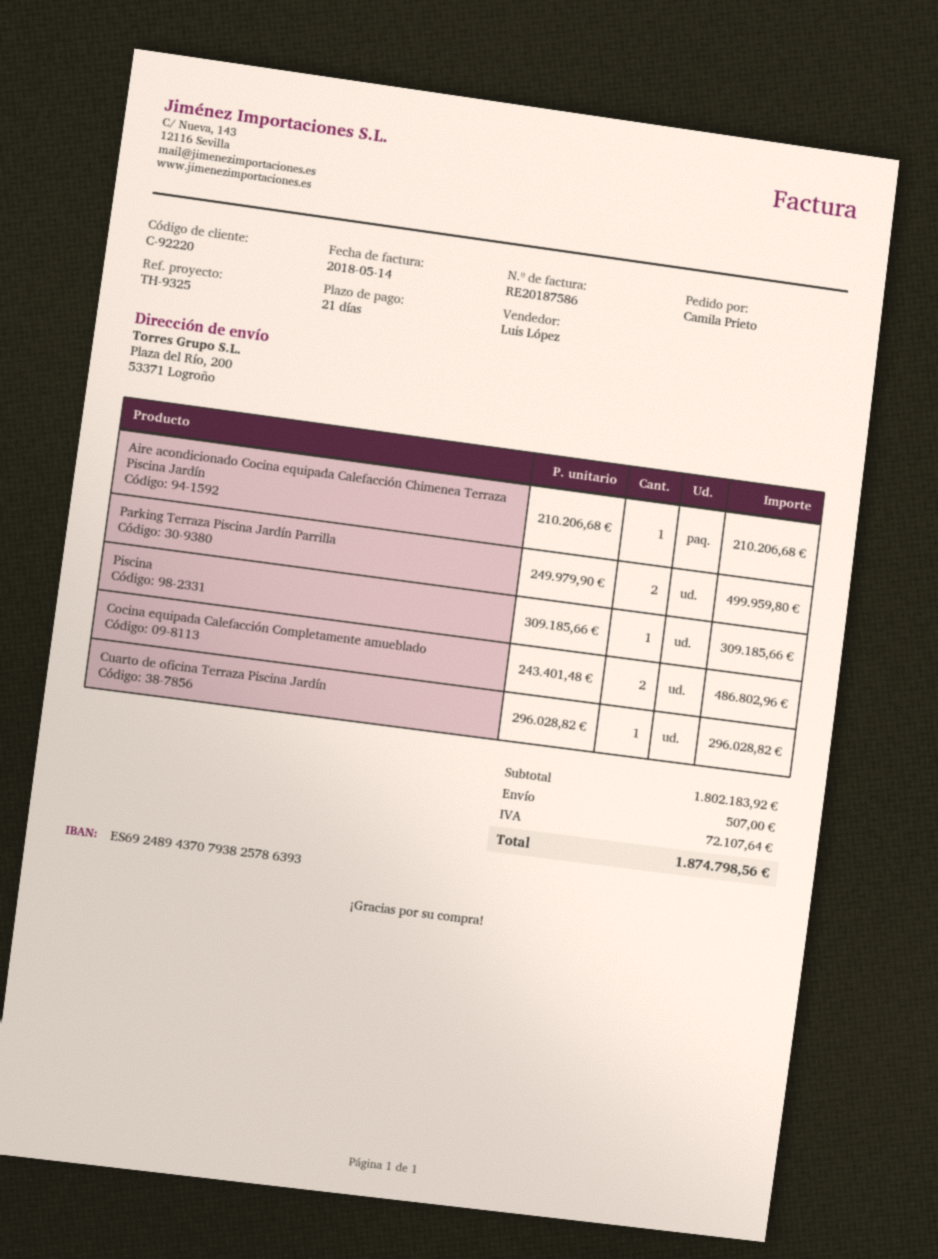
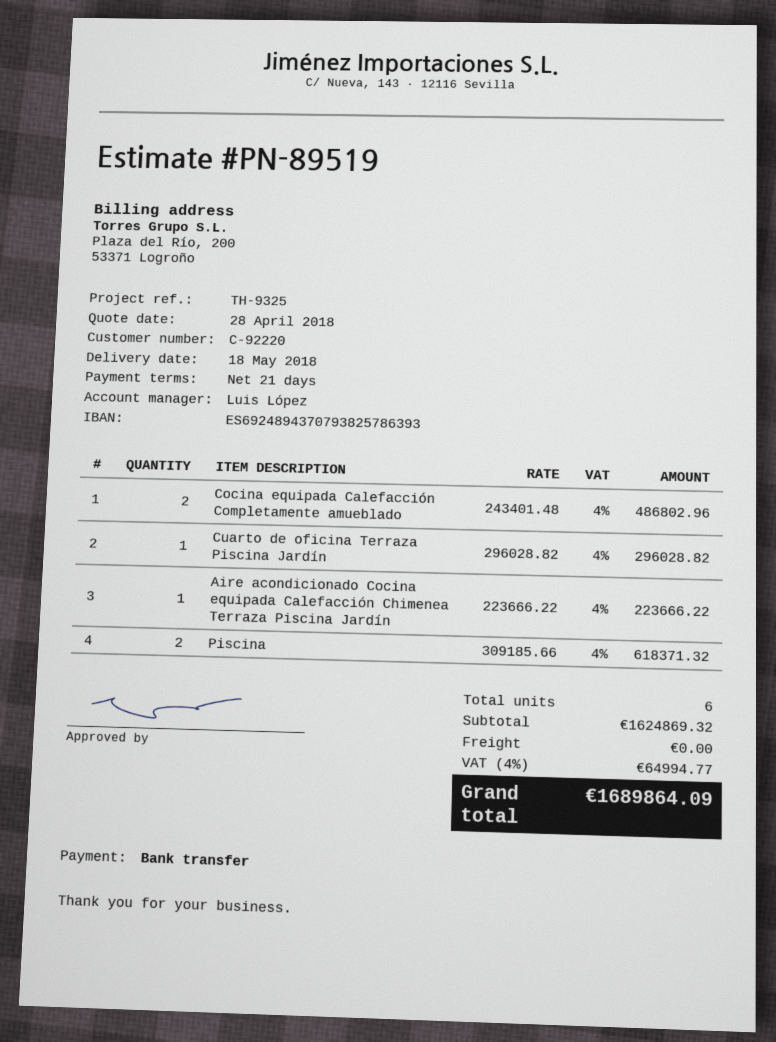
Aire acondicionado Cocina equipada Calefacción Chimenea Terraza Piscina Jardín: 1 x 210206.68 = 210206.68 -> 1 x 223666.22 = 223666.22
Parking Terraza Piscina Jardín Parrilla: 2 x 249979.90 = 499959.80 -> none
Piscina: 1 x 309185.66 = 309185.66 -> 2 x 309185.66 = 618371.32
subtotal: 1802183.92 -> 1624869.32
shipping: 507.00 -> 0.00
tax: 72107.64 -> 64994.77
total: 1874798.56 -> 1689864.09

